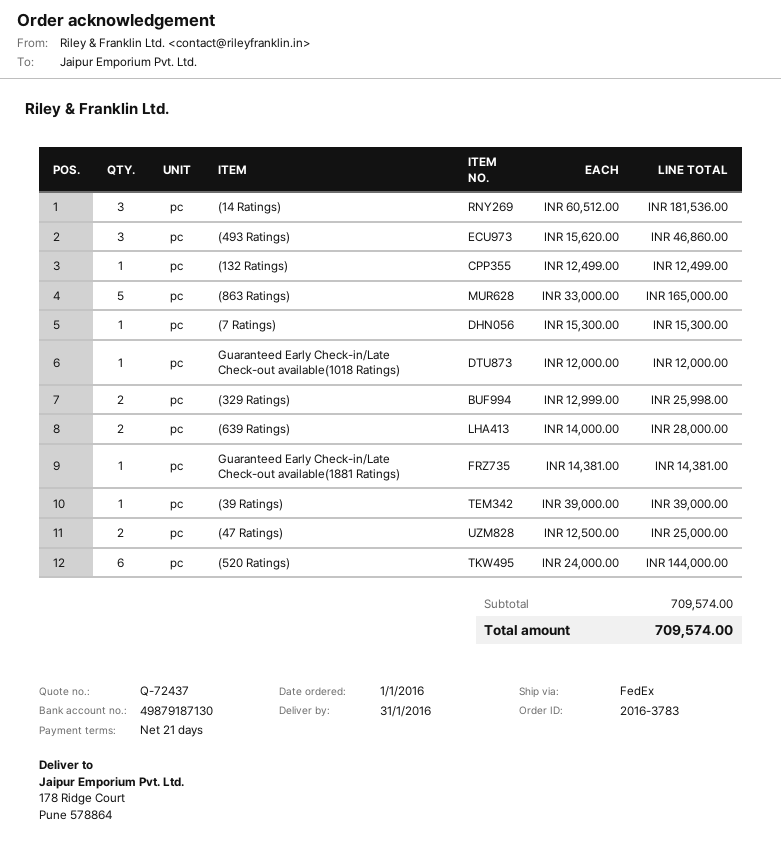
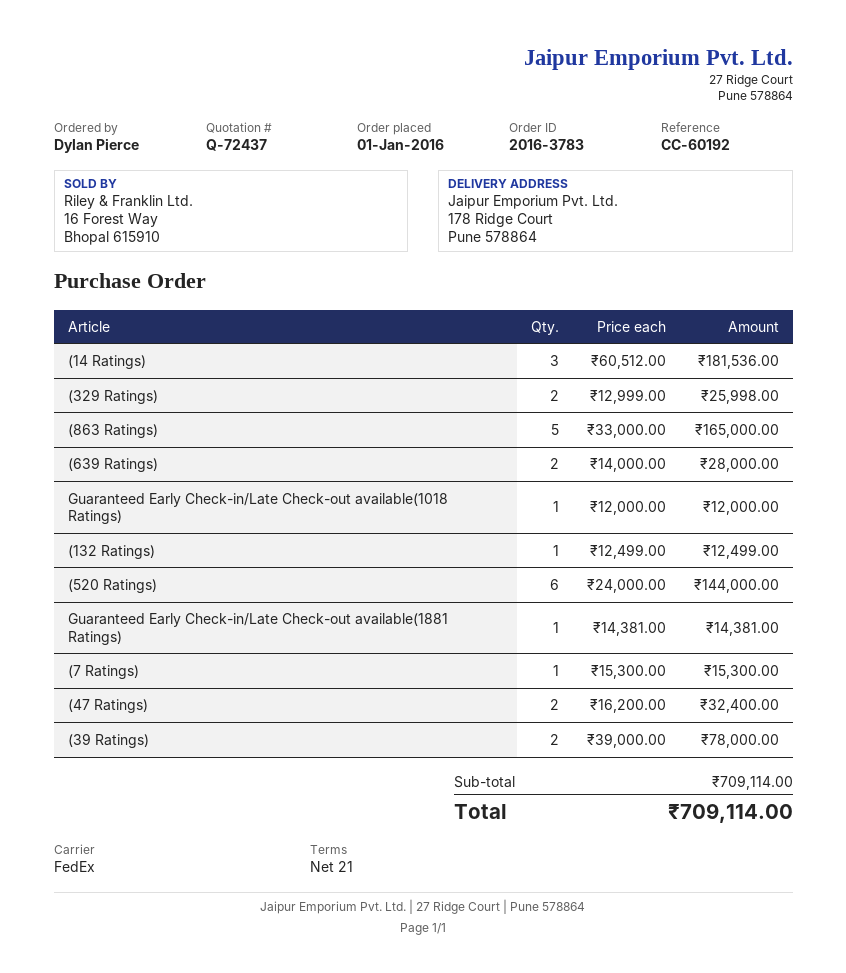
(493 Ratings): 3 x 15620.00 = 46860.00 -> none
(39 Ratings): 1 x 39000.00 = 39000.00 -> 2 x 39000.00 = 78000.00
(47 Ratings): 2 x 12500.00 = 25000.00 -> 2 x 16200.00 = 32400.00
subtotal: 709574.00 -> 709114.00
total: 709574.00 -> 709114.00

